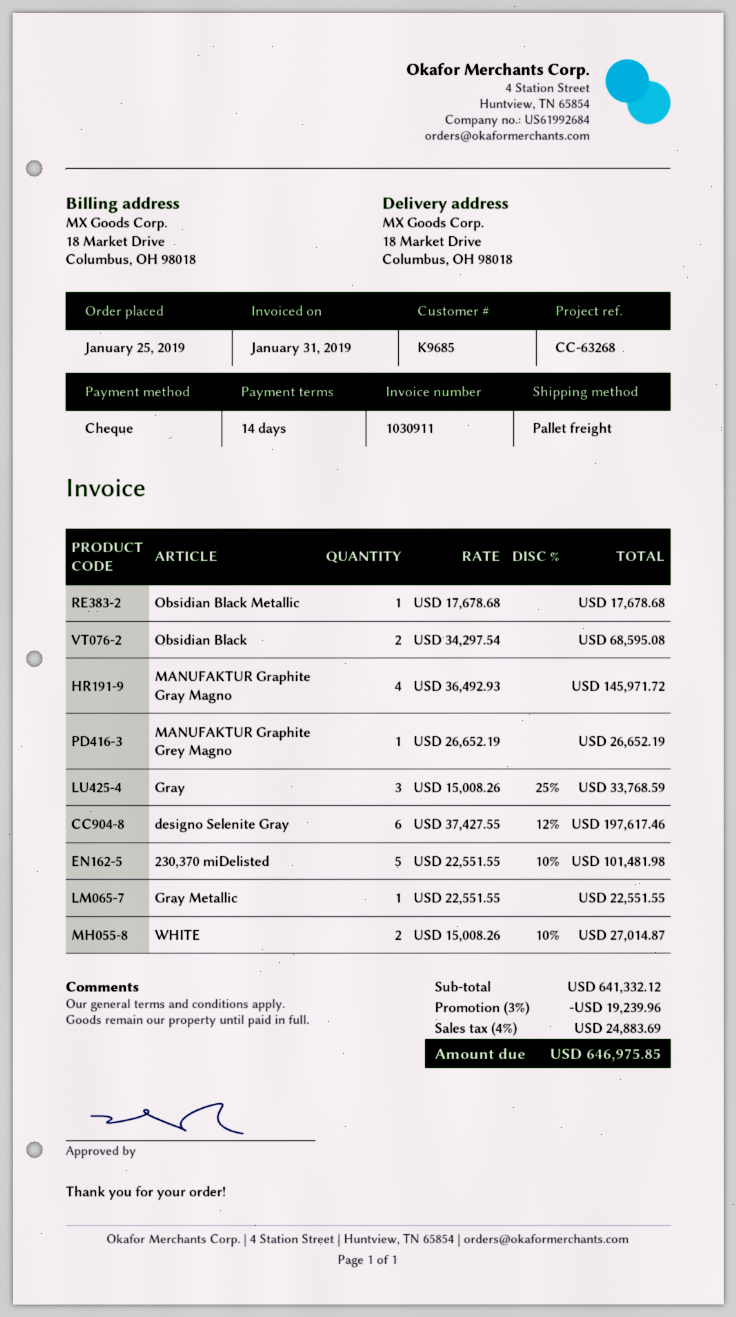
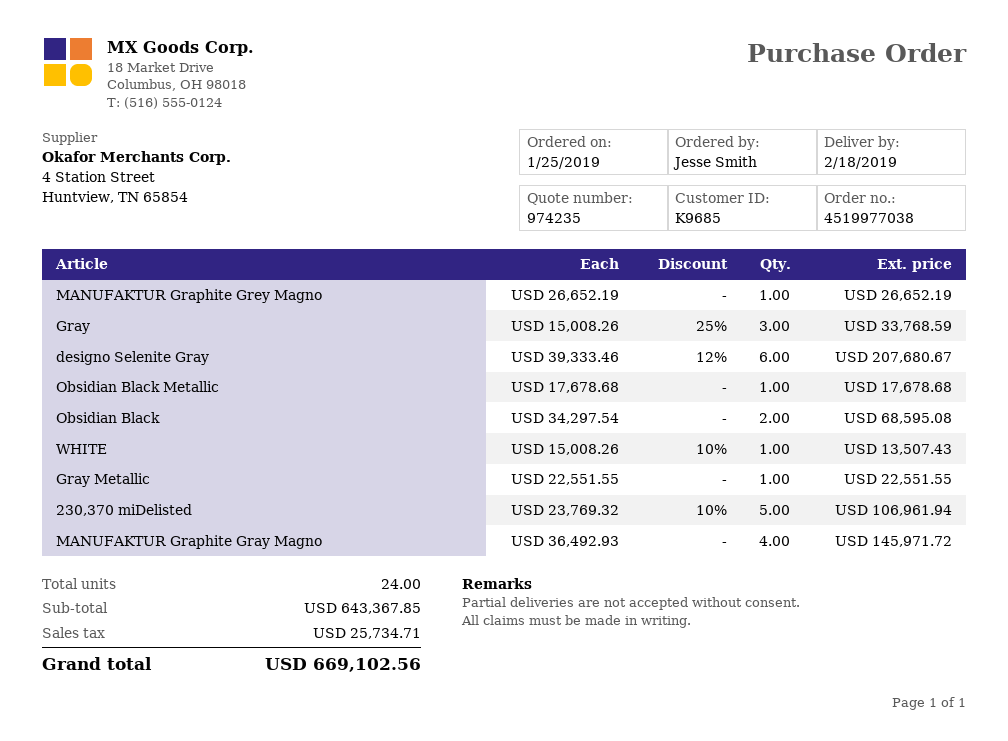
designo Selenite Gray: 6 x 37427.55 - 12% = 197617.46 -> 6 x 39333.46 - 12% = 207680.67
230,370 miDelisted: 5 x 22551.55 - 10% = 101481.98 -> 5 x 23769.32 - 10% = 106961.94
WHITE: 2 x 15008.26 - 10% = 27014.87 -> 1 x 15008.26 - 10% = 13507.43
subtotal: 641332.12 -> 643367.85
discount: 3% = 19239.96 -> none
tax: 24883.69 -> 25734.71
total: 646975.85 -> 669102.56

